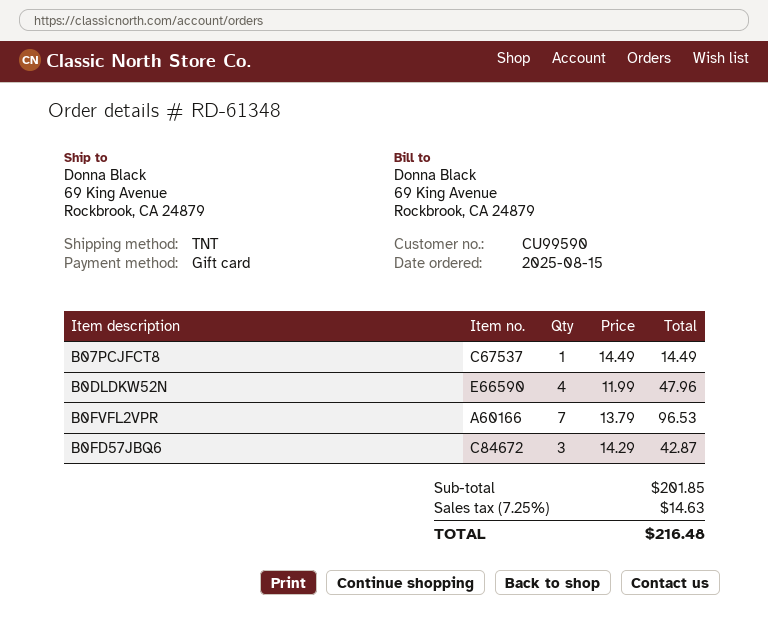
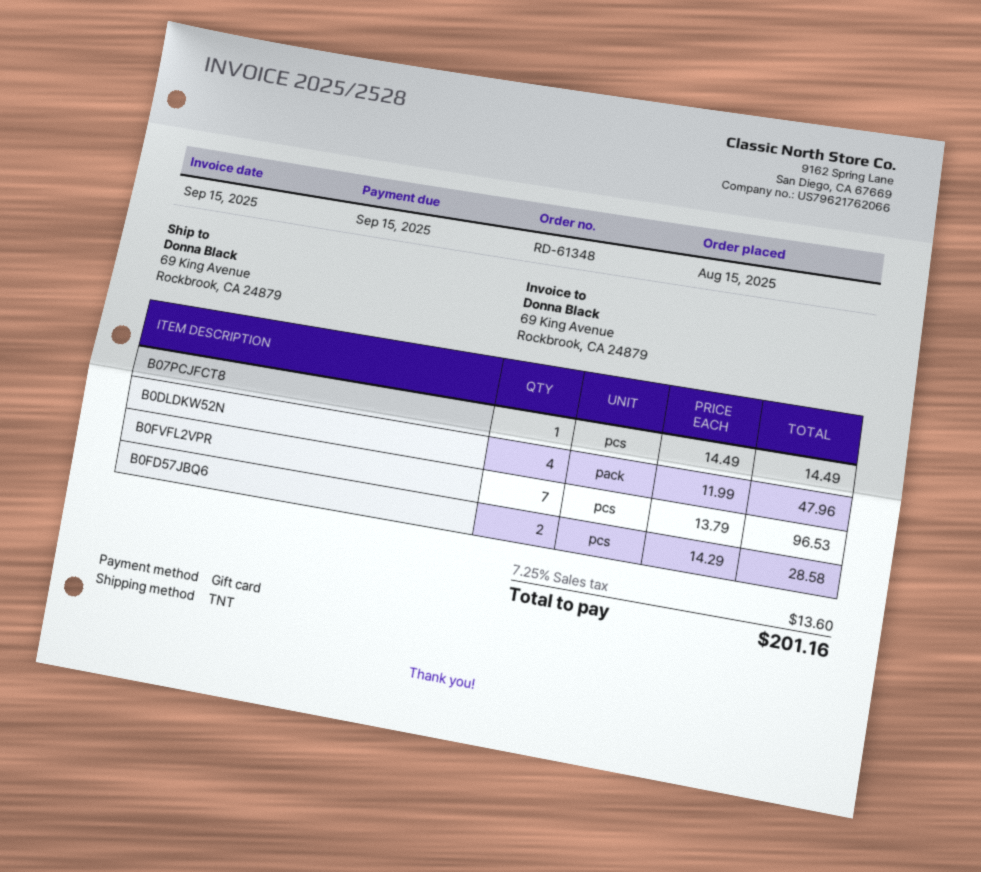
B0FD57JBQ6: 3 x 14.29 = 42.87 -> 2 x 14.29 = 28.58
tax: 7.25% = 14.63 -> 7.25% = 13.60
total: 216.48 -> 201.16

